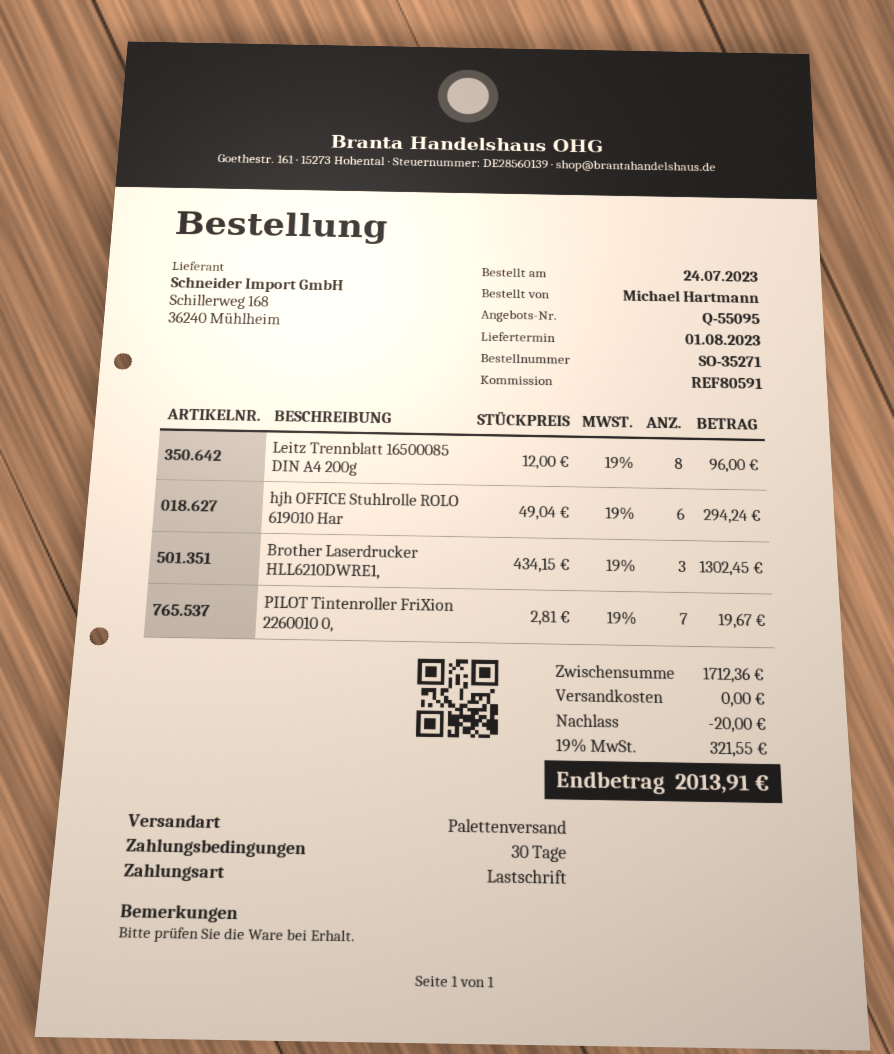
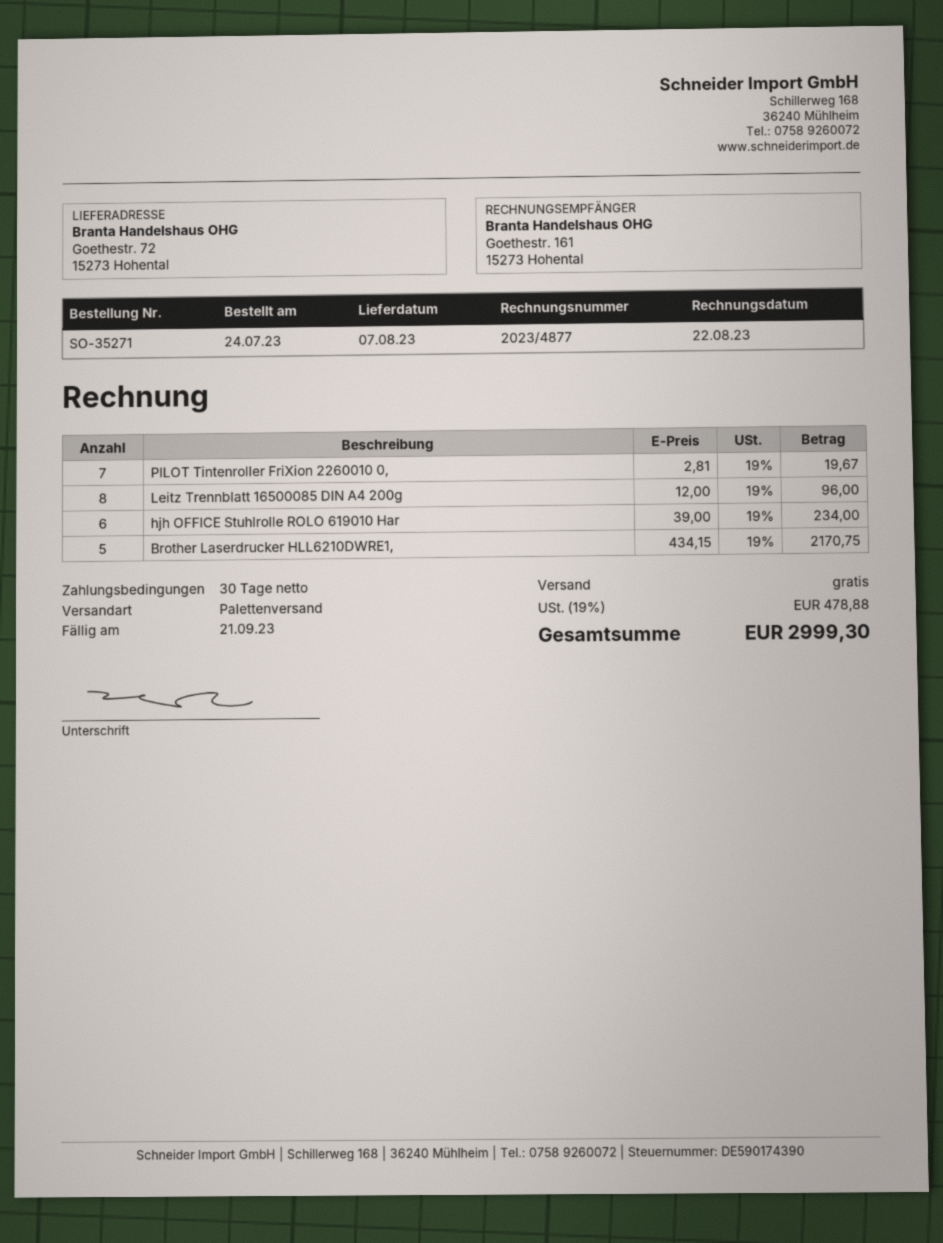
delivery date: 2023-08-01 -> 2023-08-07
hjh OFFICE Stuhlrolle ROLO 619010 Har: 6 x 49.04 = 294.24 -> 6 x 39.00 = 234.00
Brother Laserdrucker HLL6210DWRE1,: 3 x 434.15 = 1302.45 -> 5 x 434.15 = 2170.75
discount: 20.00 -> none
tax: 19% = 321.55 -> 19% = 478.88
total: 2013.91 -> 2999.30

